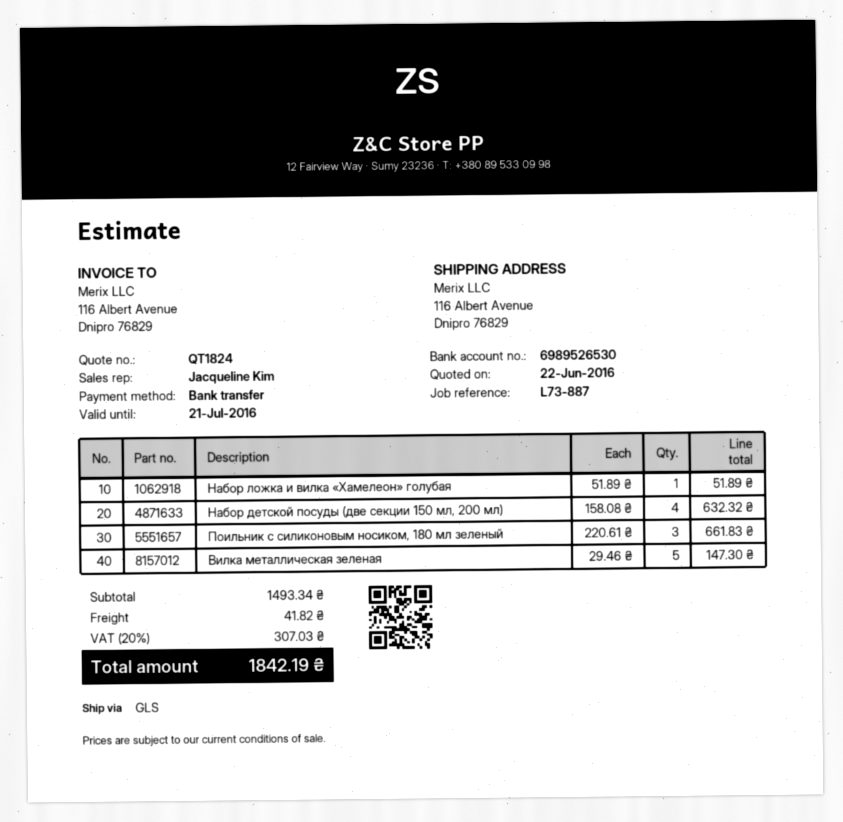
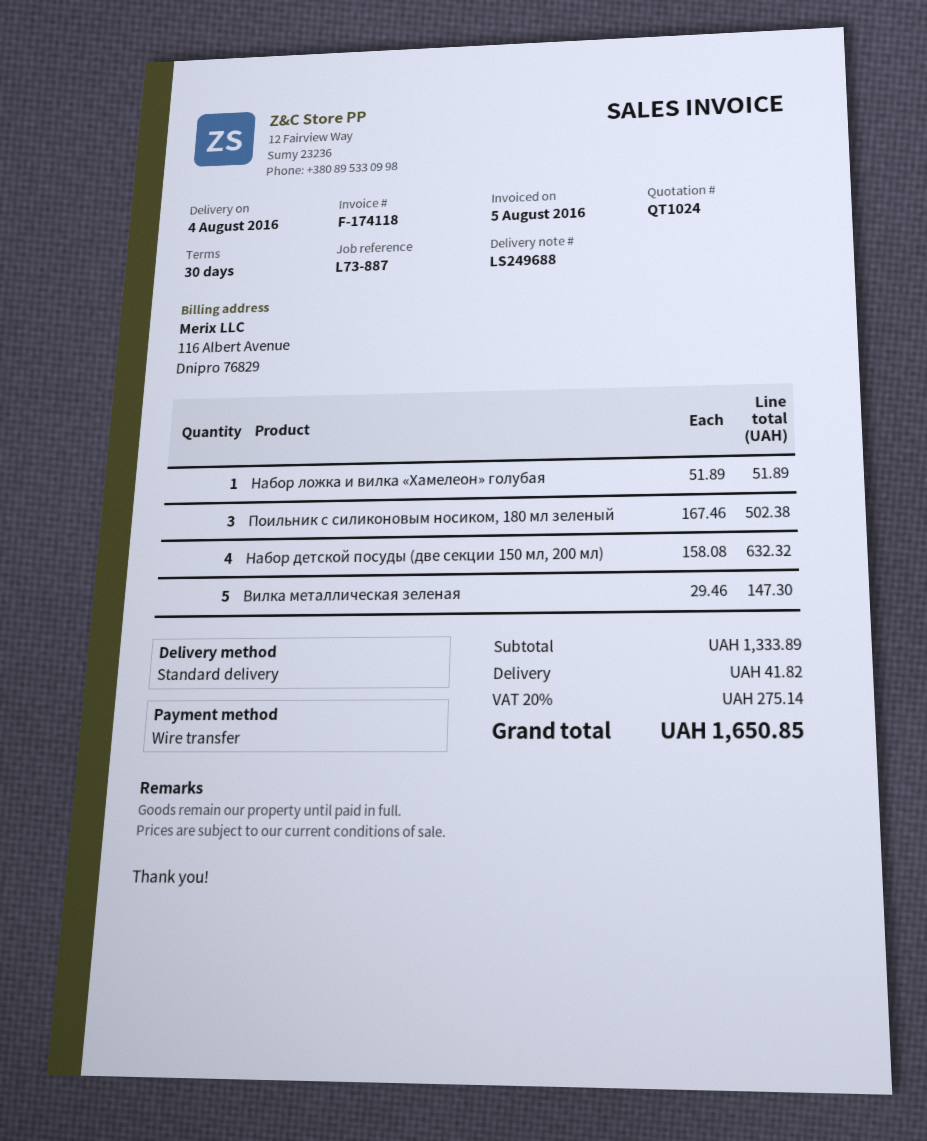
quote number: QT1824 -> QT1024
shipping method: GLS -> standard
Поильник с силиконовым носиком, 180 мл зеленый: 3 x 220.61 = 661.83 -> 3 x 167.46 = 502.38
subtotal: 1493.34 -> 1333.89
tax: 20% = 307.03 -> 20% = 275.14
total: 1842.19 -> 1650.85

